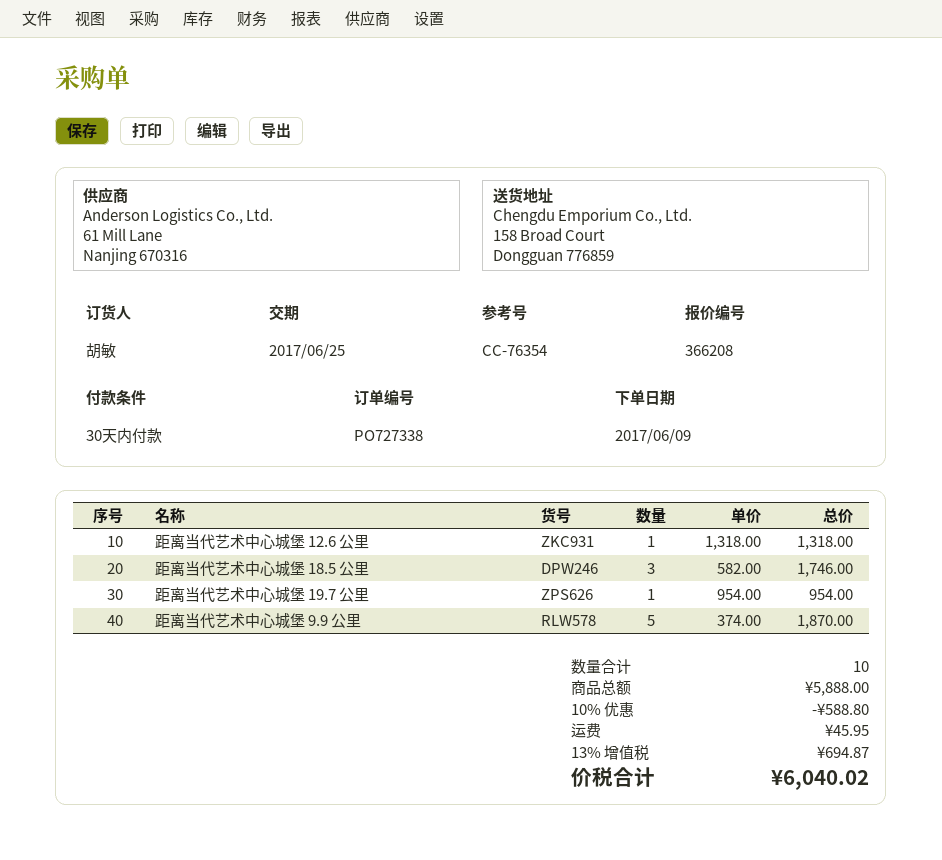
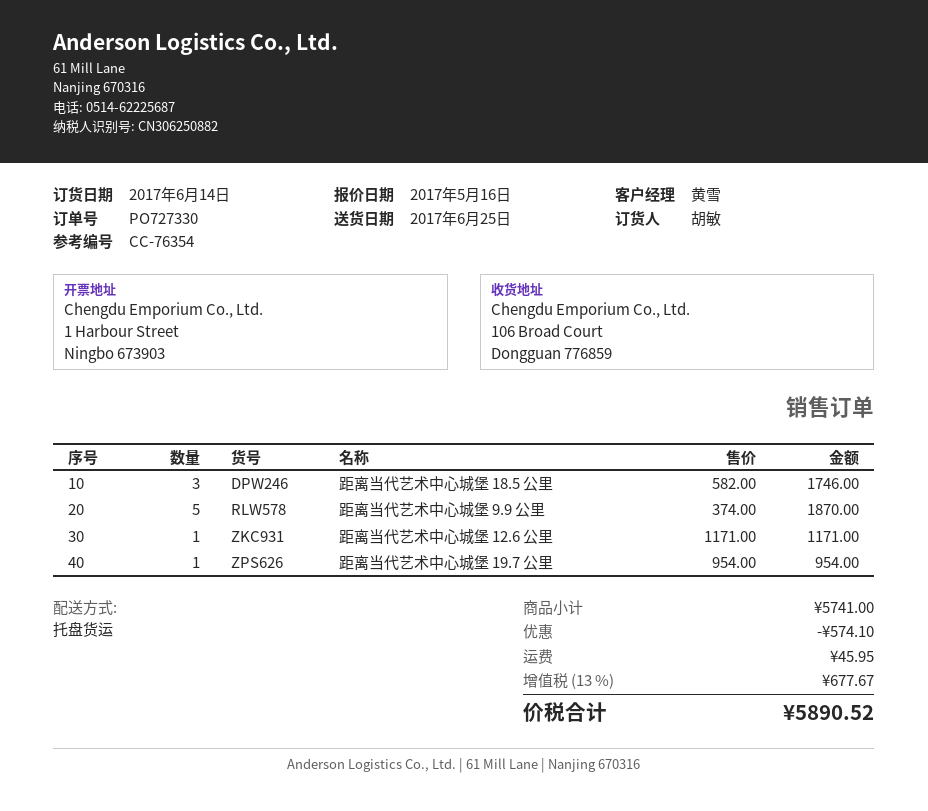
order number: PO727338 -> PO727330
order date: 2017-06-09 -> 2017-06-14
ship to: 158 Broad Court, Dongguan 776859 -> 106 Broad Court, Dongguan 776859
距离当代艺术中心城堡 12.6 公里: 1 x 1318.00 = 1318.00 -> 1 x 1171.00 = 1171.00
subtotal: 5888.00 -> 5741.00
discount: 588.80 -> 574.10
tax: 13% = 694.87 -> 13% = 677.67
total: 6040.02 -> 5890.52

